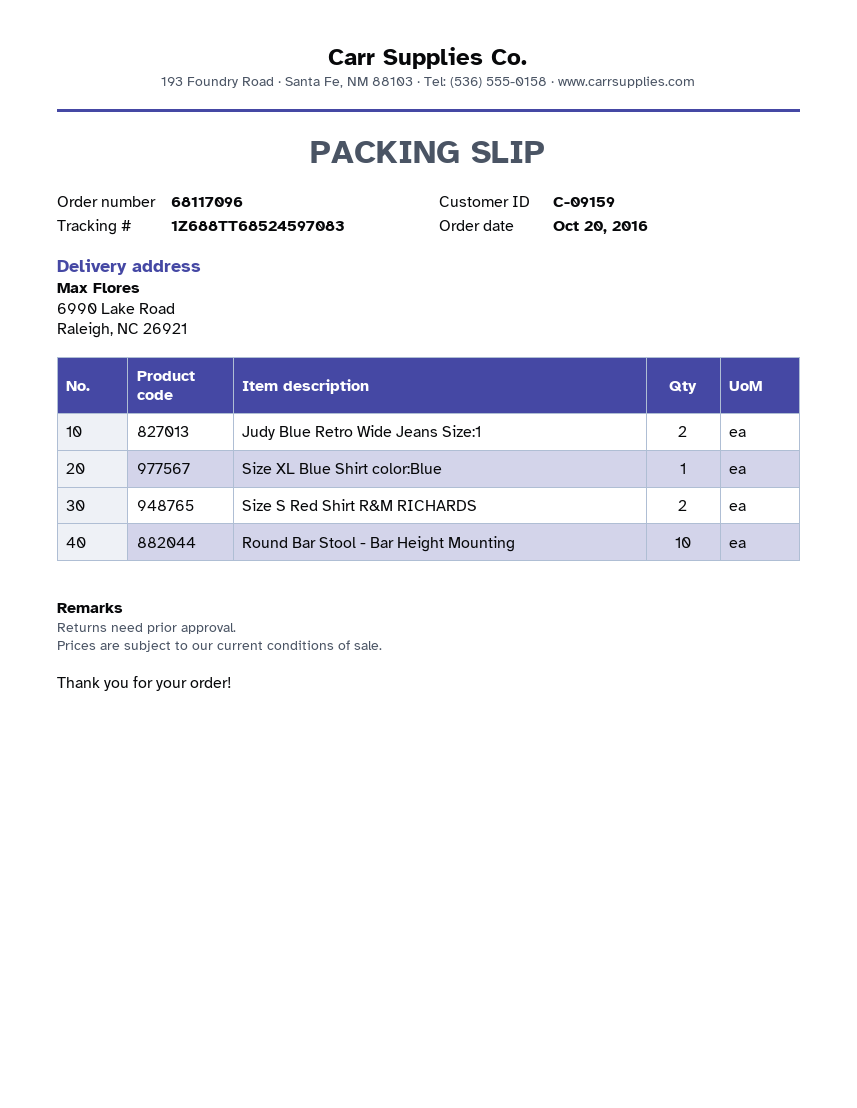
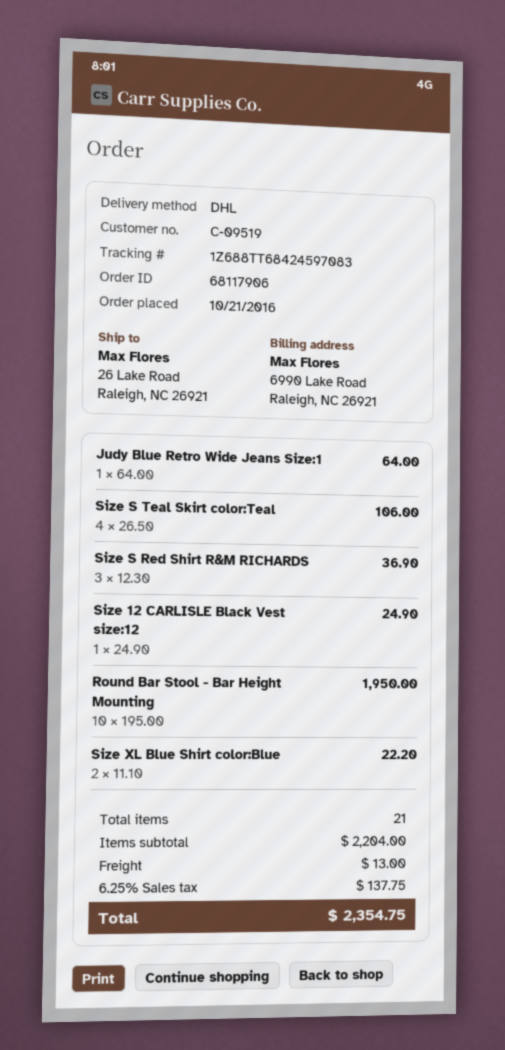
order number: 68117096 -> 68117906
order date: 2016-10-20 -> 2016-10-21
customer number: C-09159 -> C-09519
tracking number: 1Z688TT68524597083 -> 1Z688TT68424597083
ship to: 6990 Lake Road, Raleigh, NC 26921 -> 26 Lake Road, Raleigh, NC 26921
Judy Blue Retro Wide Jeans Size:1: 2 -> 1
Size XL Blue Shirt color:Blue: 1 -> 2
Size S Red Shirt R&M RICHARDS: 2 -> 3
Size S Teal Skirt color:Teal: none -> 4
Size 12 CARLISLE Black Vest size:12: none -> 1

